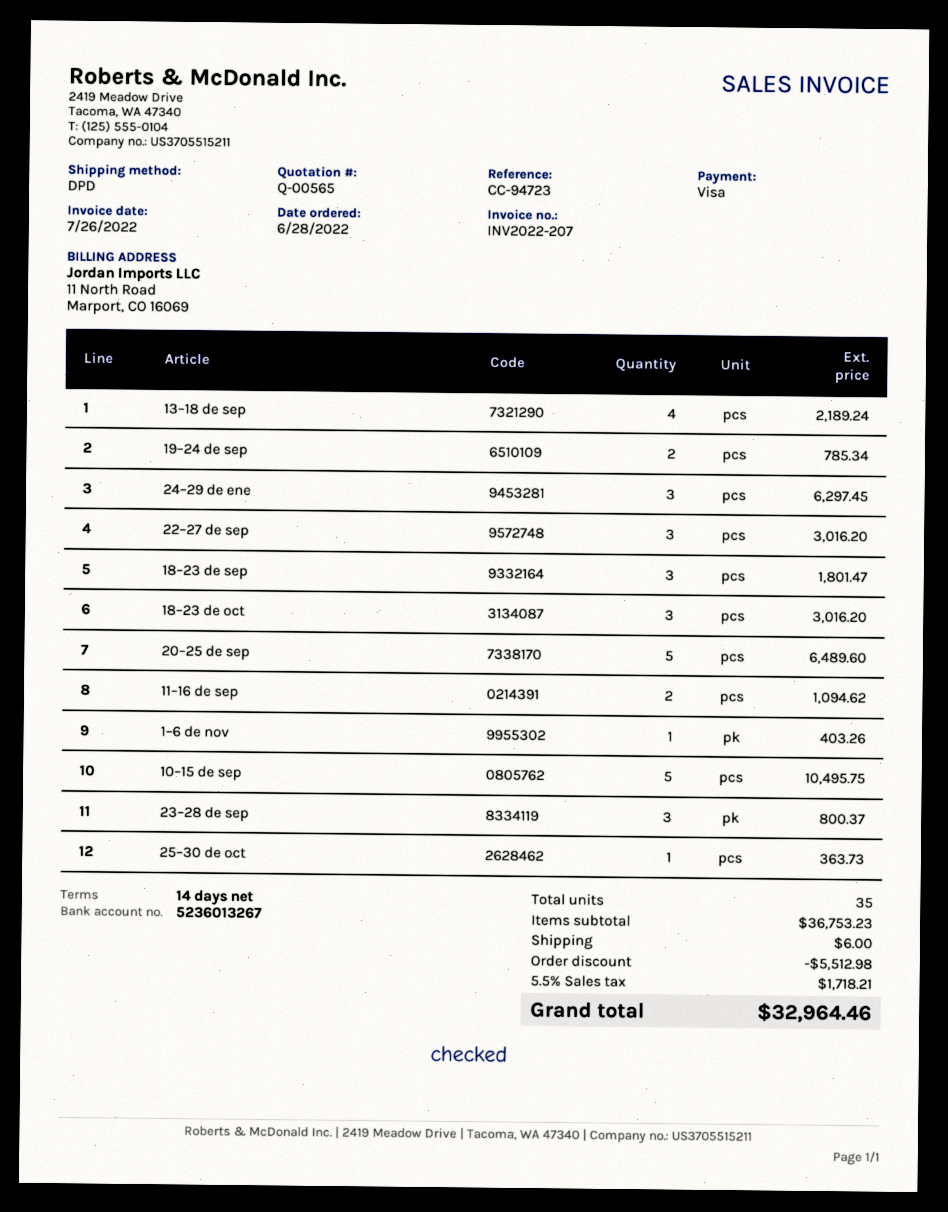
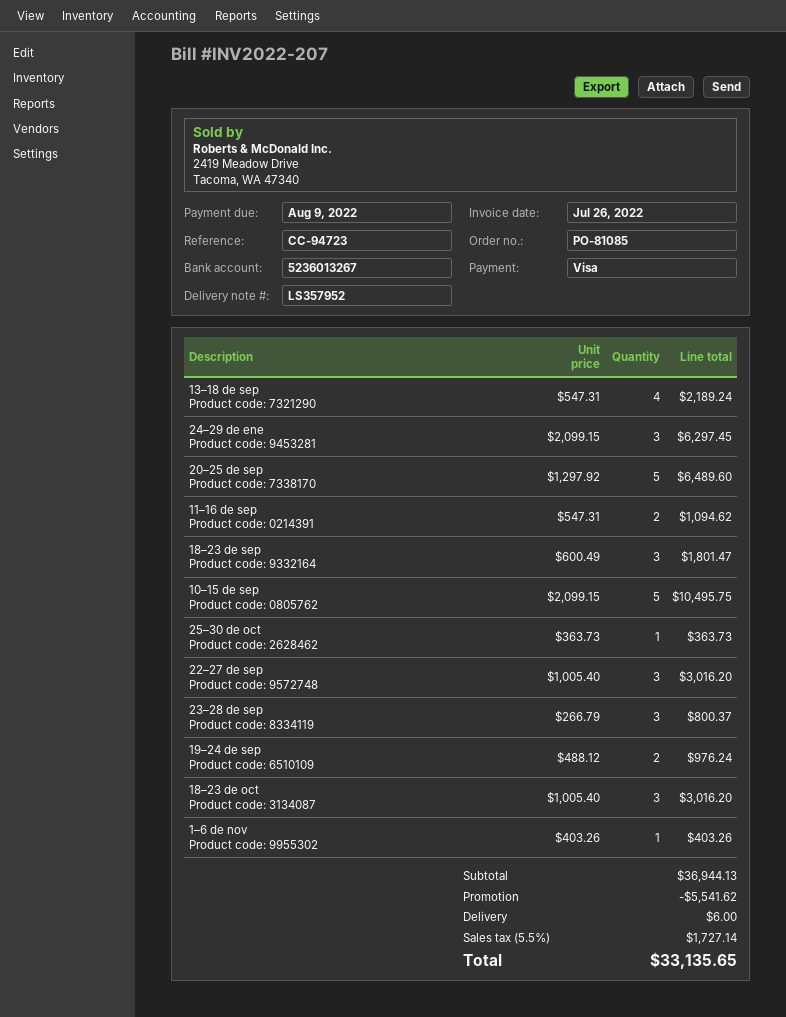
19–24 de sep: 2 for 785.34 -> 2 for 976.24
subtotal: 36753.23 -> 36944.13
discount: 5512.98 -> 5541.62
tax: 5.5% = 1718.21 -> 5.5% = 1727.14
total: 32964.46 -> 33135.65

